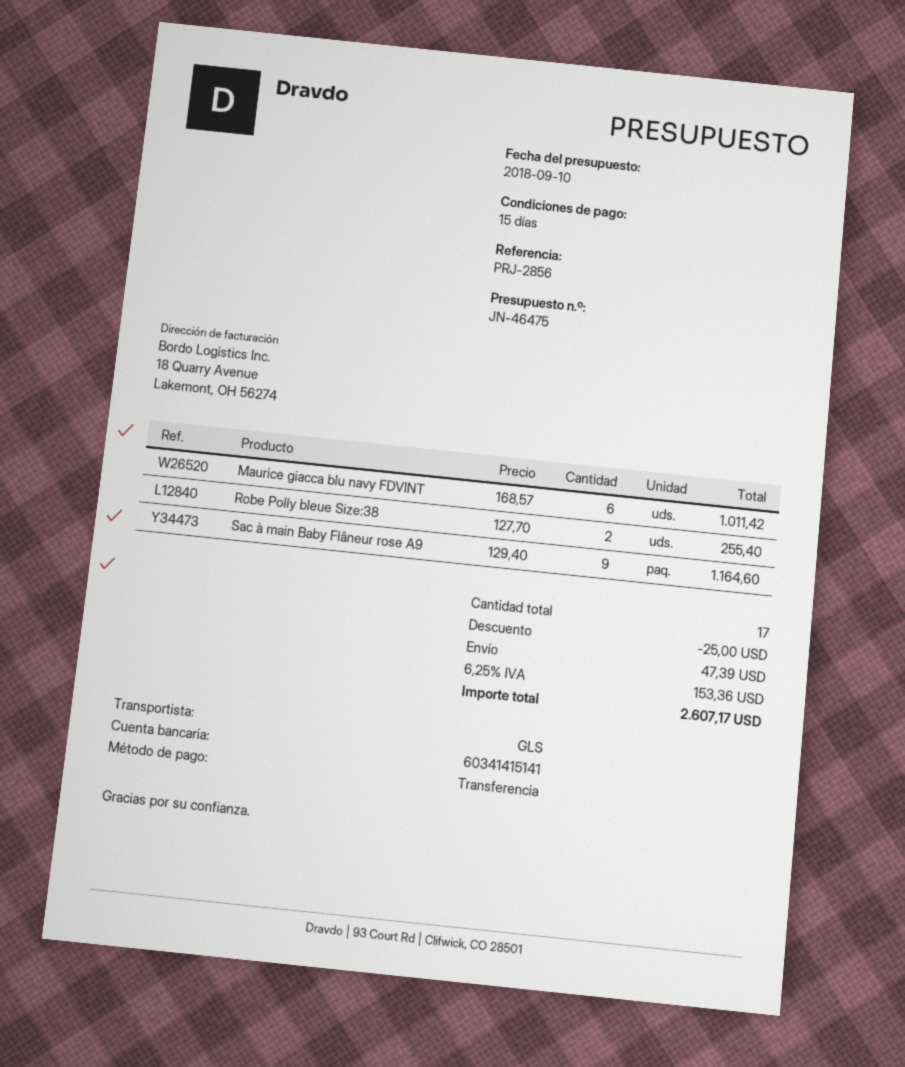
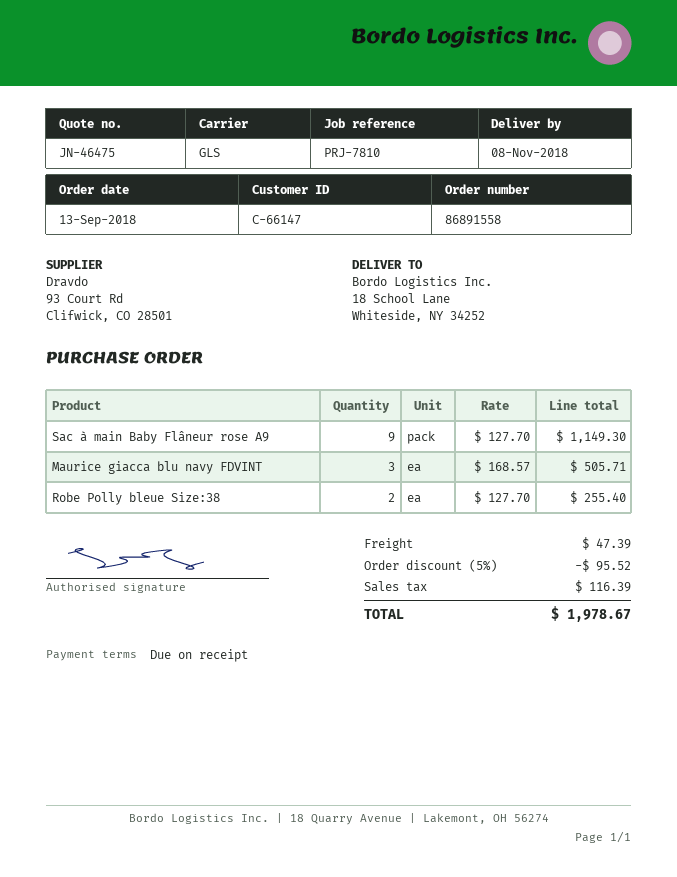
payment terms: 15 days -> on receipt
reference: PRJ-2856 -> PRJ-7810
Maurice giacca blu navy FDVINT: 6 x 168.57 = 1011.42 -> 3 x 168.57 = 505.71
Sac à main Baby Flâneur rose A9: 9 x 129.40 = 1164.60 -> 9 x 127.70 = 1149.30
discount: 25.00 -> 95.52
tax: 153.36 -> 116.39
total: 2607.17 -> 1978.67

